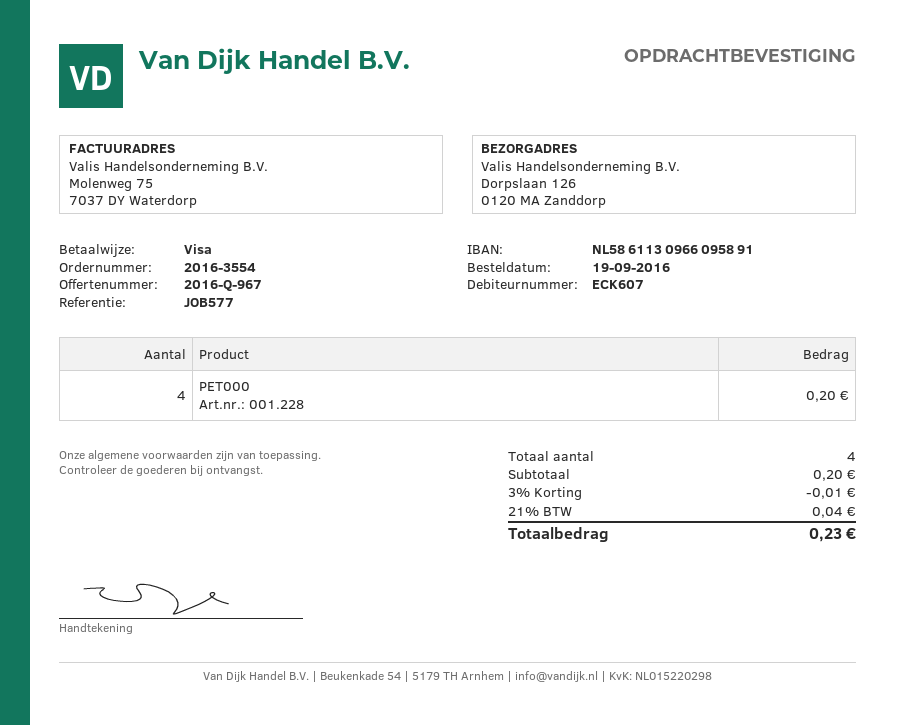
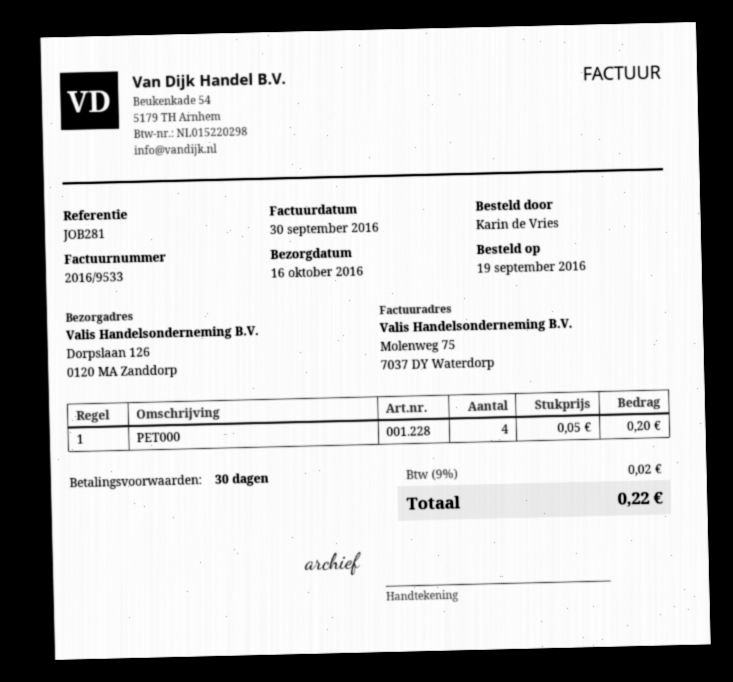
reference: JOB577 -> JOB281
discount: 3% = 0.01 -> none
tax: 21% = 0.04 -> 9% = 0.02
total: 0.23 -> 0.22

